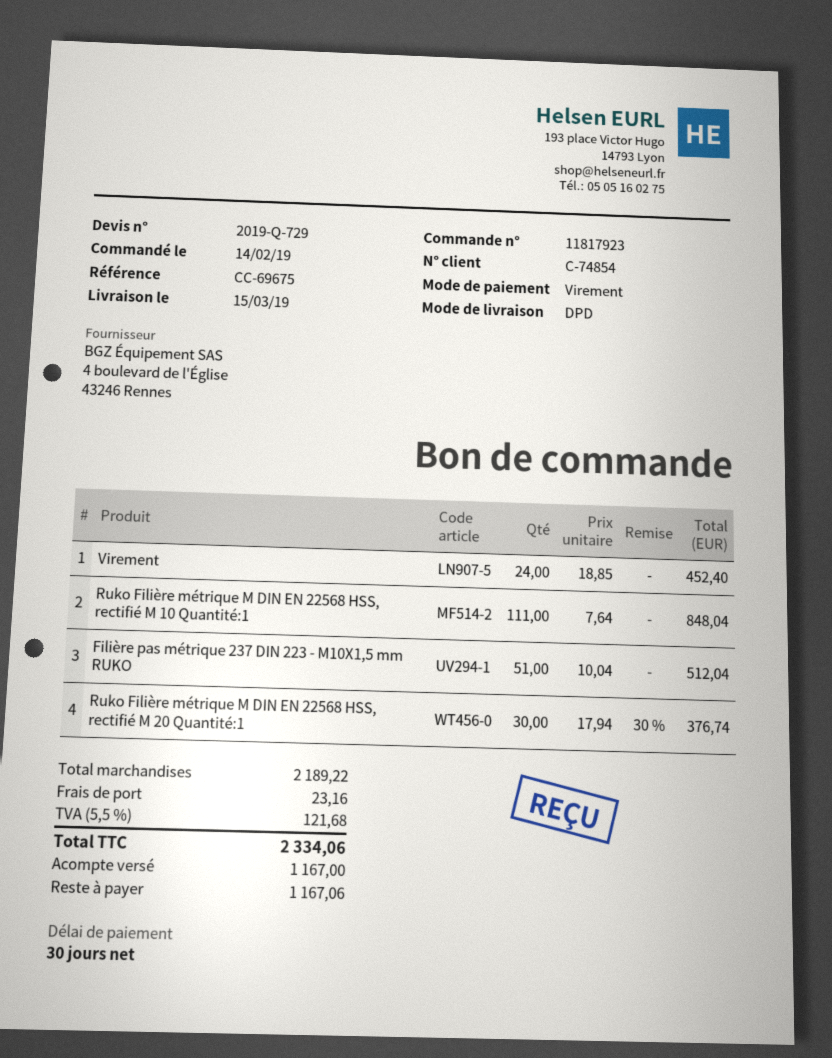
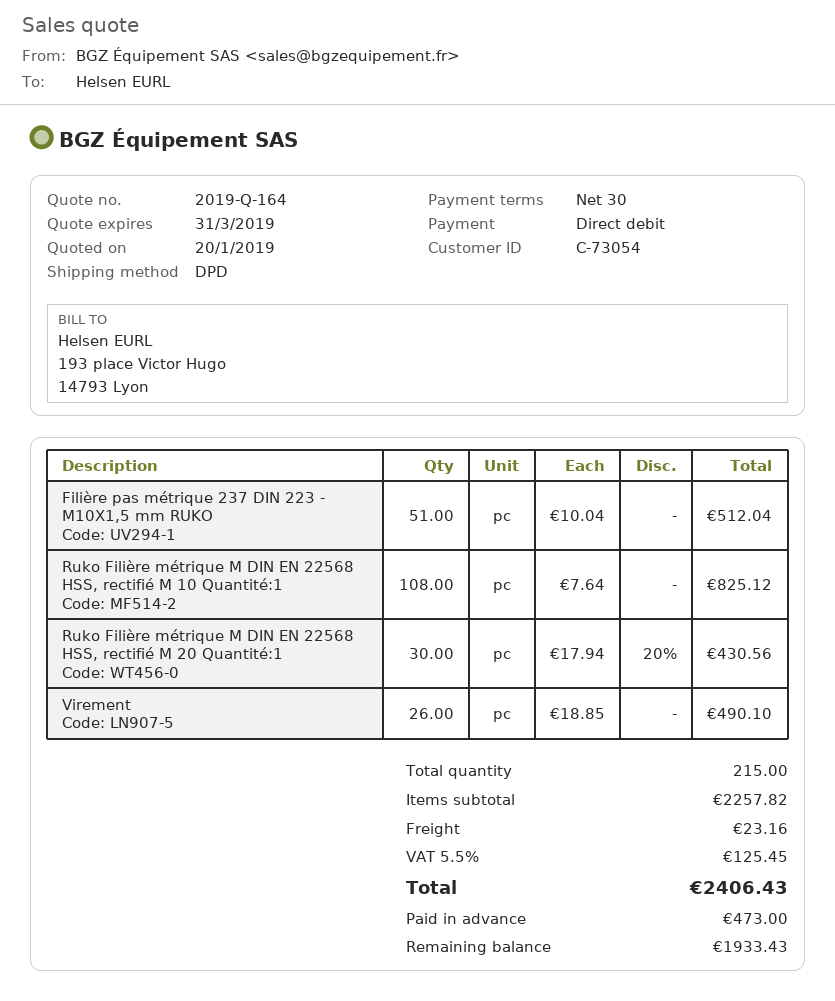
quote number: 2019-Q-729 -> 2019-Q-164
customer number: C-74854 -> C-73054
payment method: bank transfer -> direct debit
Virement: 24 x 18.85 = 452.40 -> 26 x 18.85 = 490.10
Ruko Filière métrique M DIN EN 22568 HSS, rectifié M 10 Quantité:1: 111 x 7.64 = 848.04 -> 108 x 7.64 = 825.12
Ruko Filière métrique M DIN EN 22568 HSS, rectifié M 20 Quantité:1: 30 x 17.94 - 30% = 376.74 -> 30 x 17.94 - 20% = 430.56
subtotal: 2189.22 -> 2257.82
tax: 5.5% = 121.68 -> 5.5% = 125.45
total: 2334.06 -> 2406.43
deposit: 1167.00 -> 473.00
balance: 1167.06 -> 1933.43

